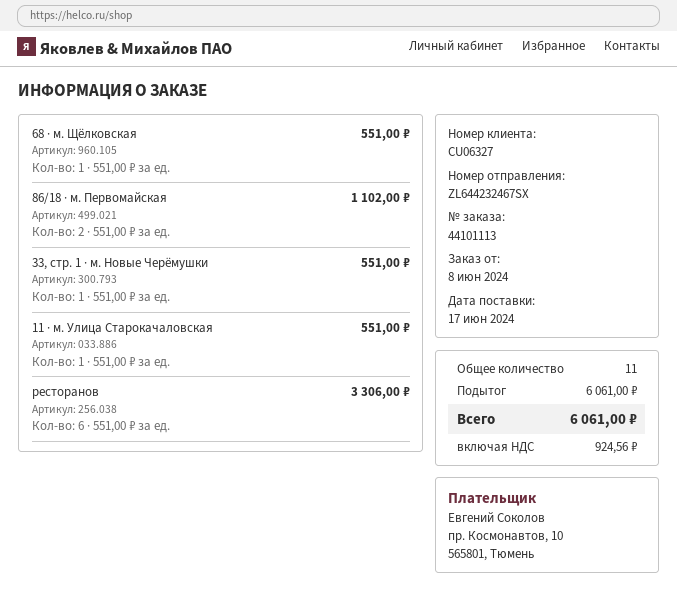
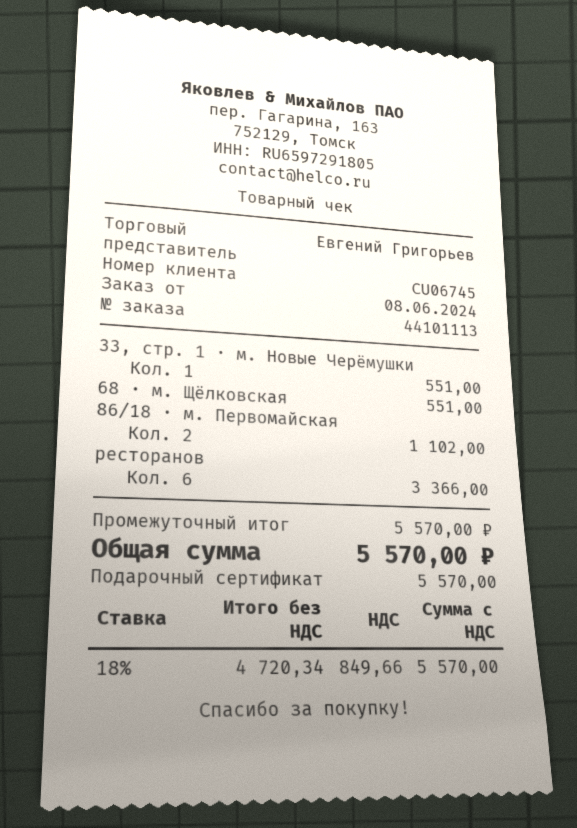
customer number: CU06327 -> CU06745
11 · м. Улица Старокачаловская: 1 for 551.00 -> none
ресторанов: 6 for 3306.00 -> 6 for 3366.00
subtotal: 6061.00 -> 5570.00
tax: 924.56 -> 849.66
total: 6061.00 -> 5570.00

